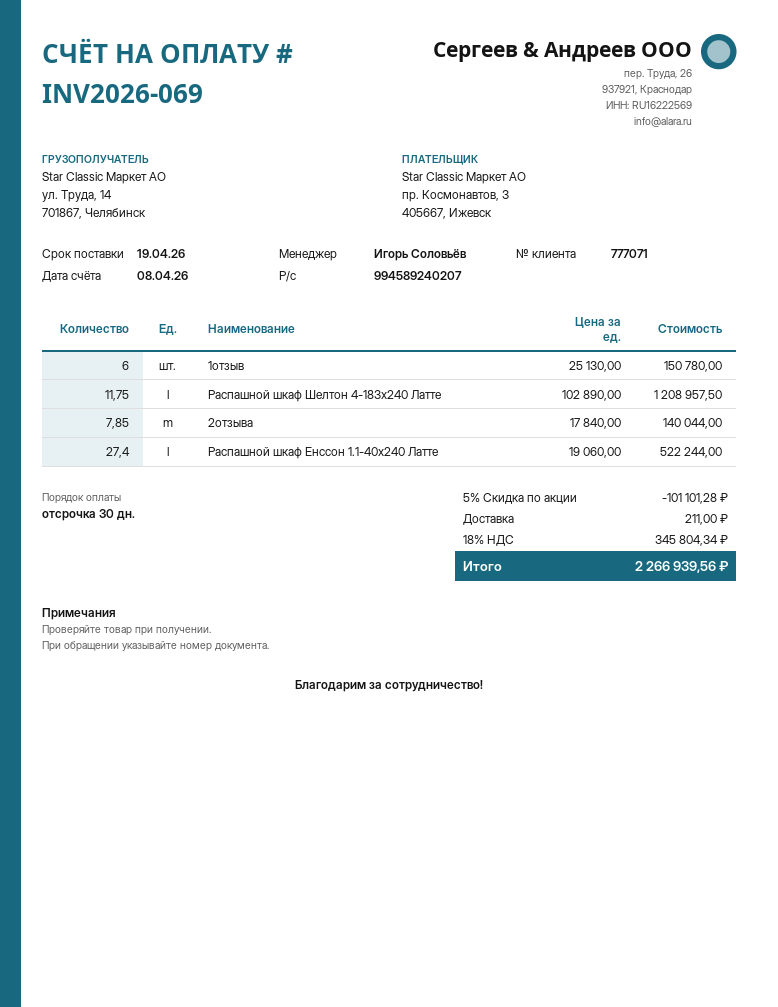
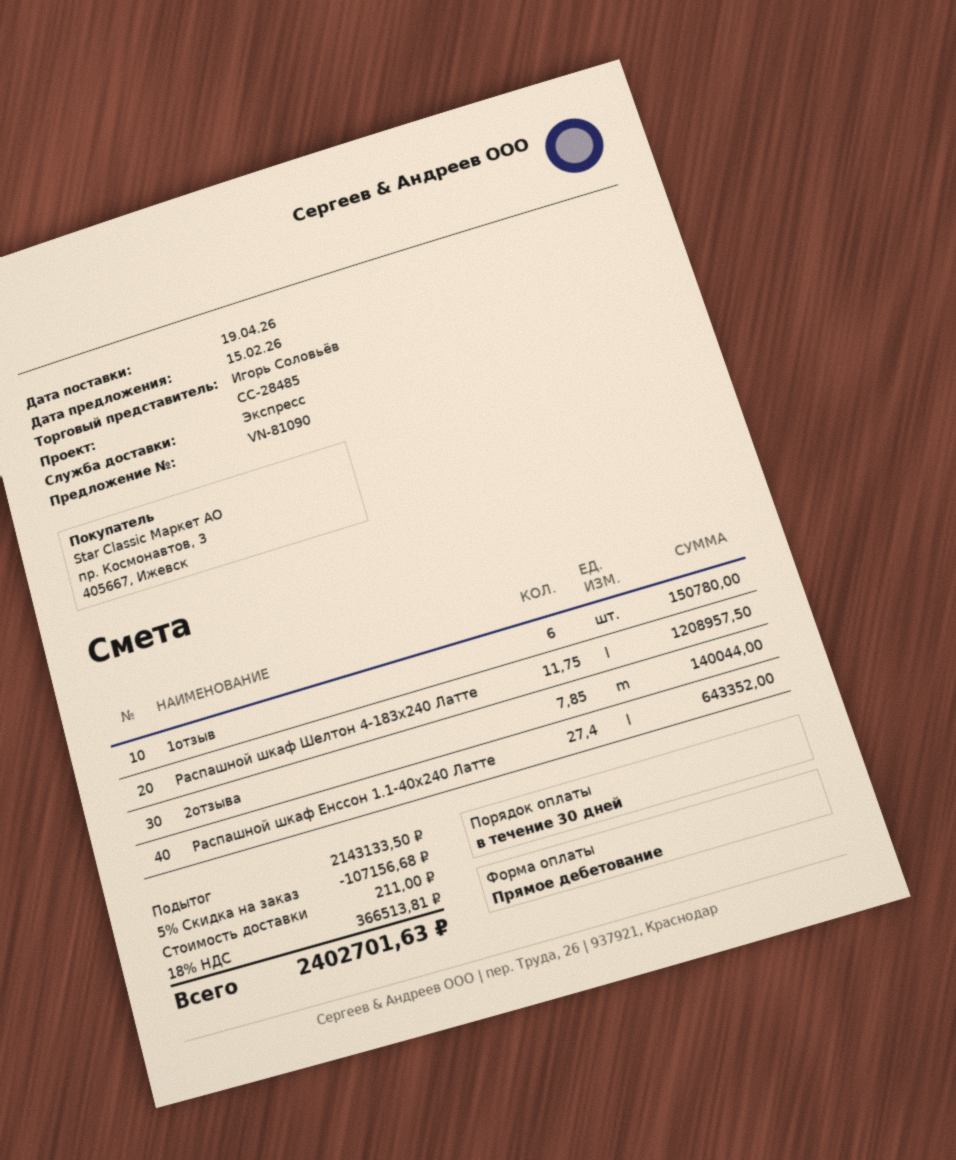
Распашной шкаф Енссон 1.1-40x240 Латте: 27.4 for 522244.00 -> 27.4 for 643352.00
discount: 5% = 101101.28 -> 5% = 107156.68
tax: 18% = 345804.34 -> 18% = 366513.81
total: 2266939.56 -> 2402701.63

